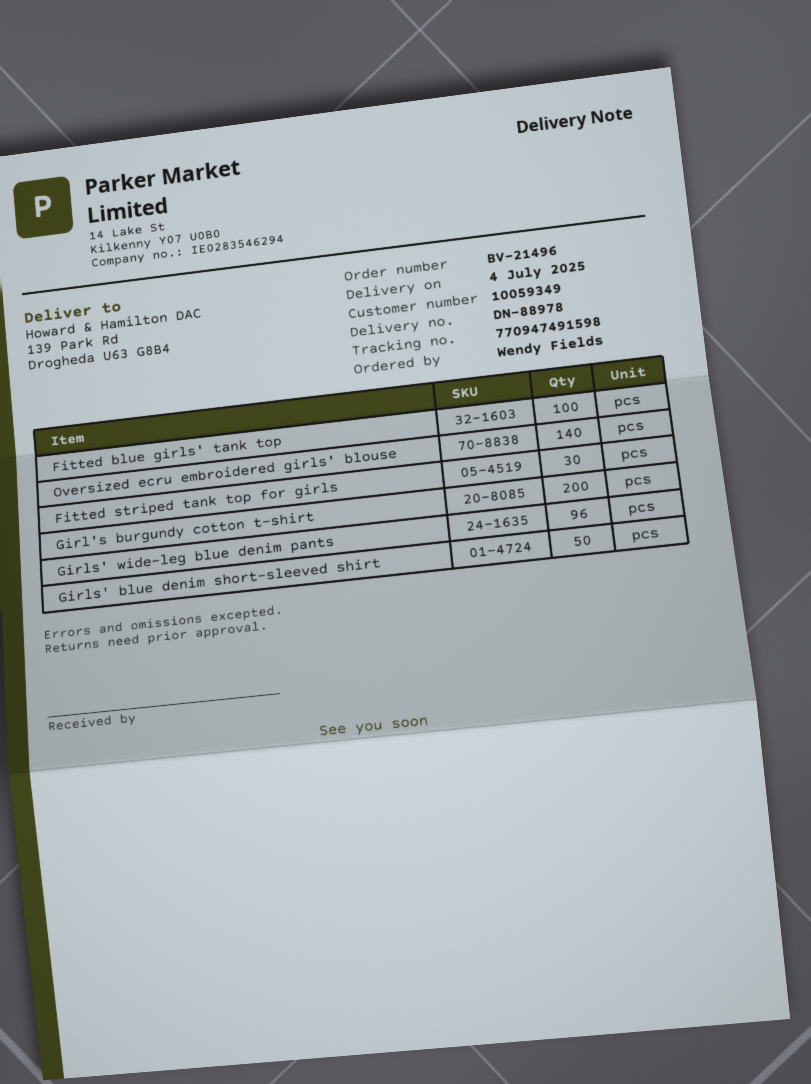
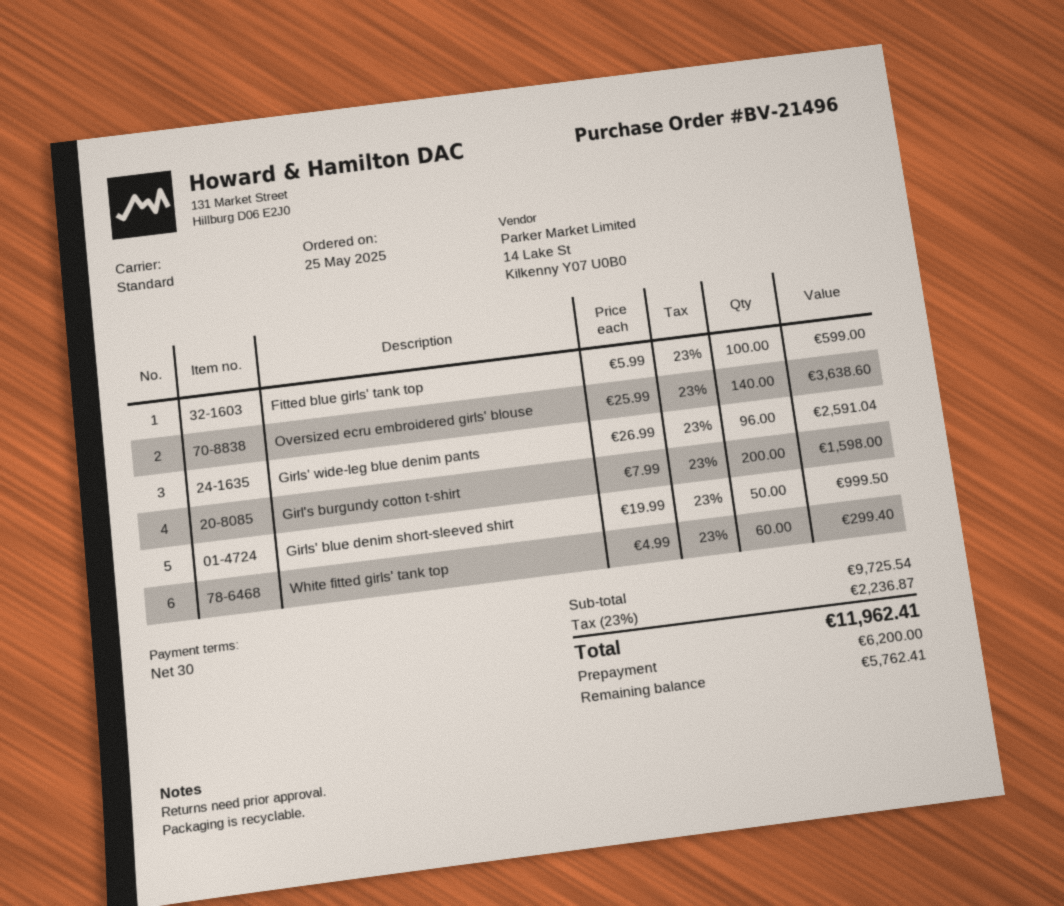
Fitted striped tank top for girls: 30 -> none
White fitted girls' tank top: none -> 60

